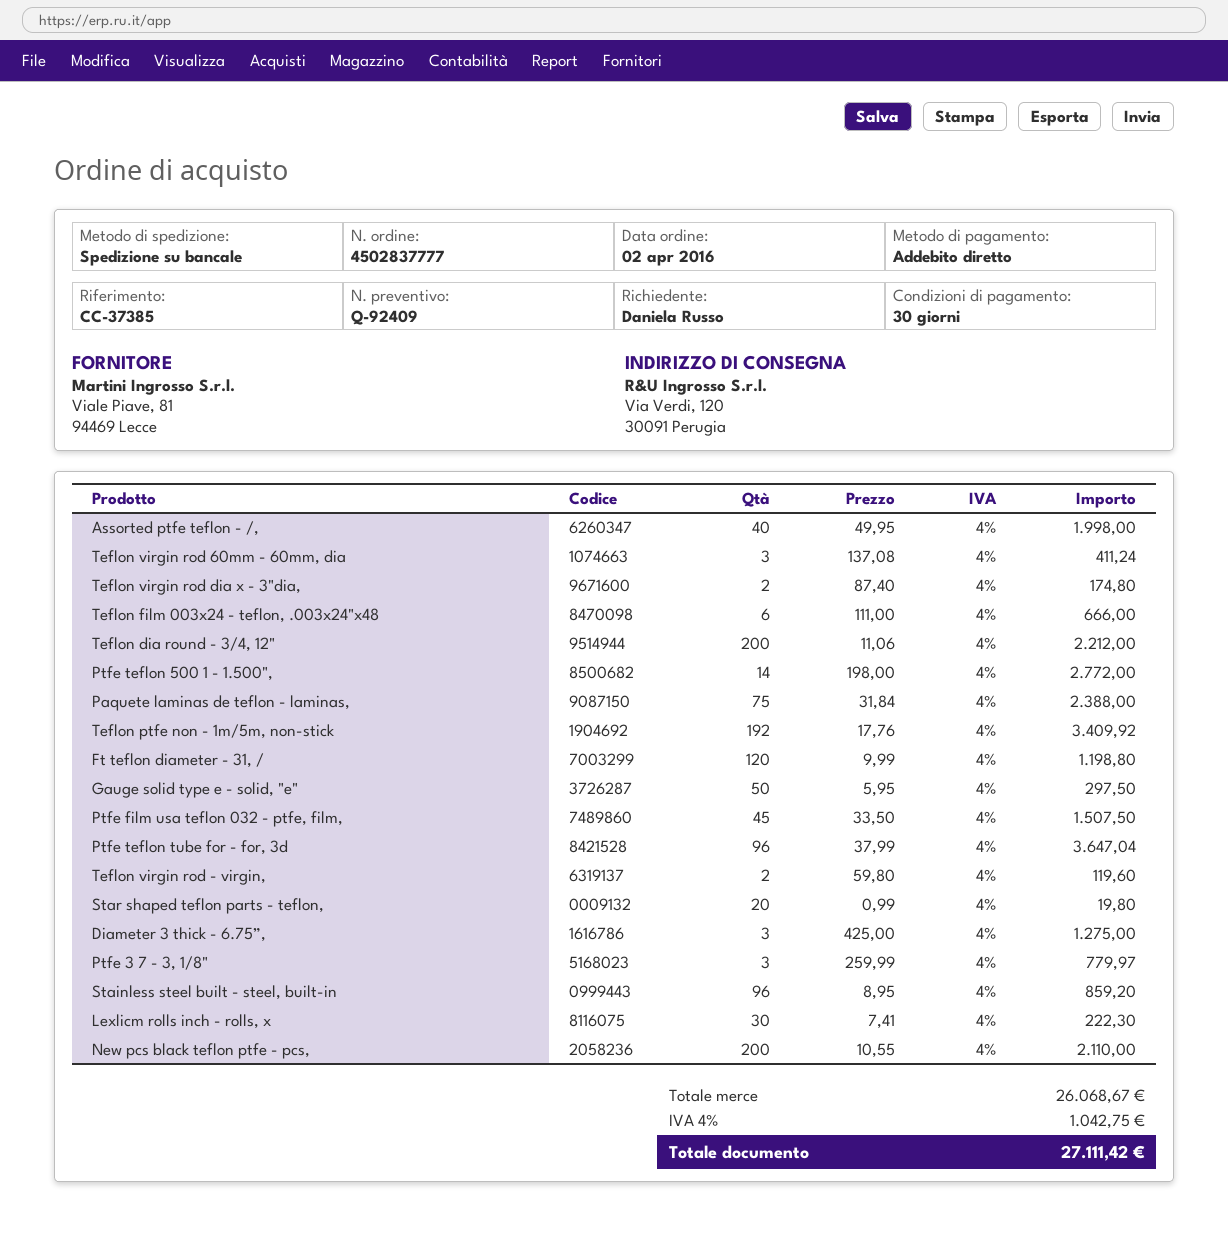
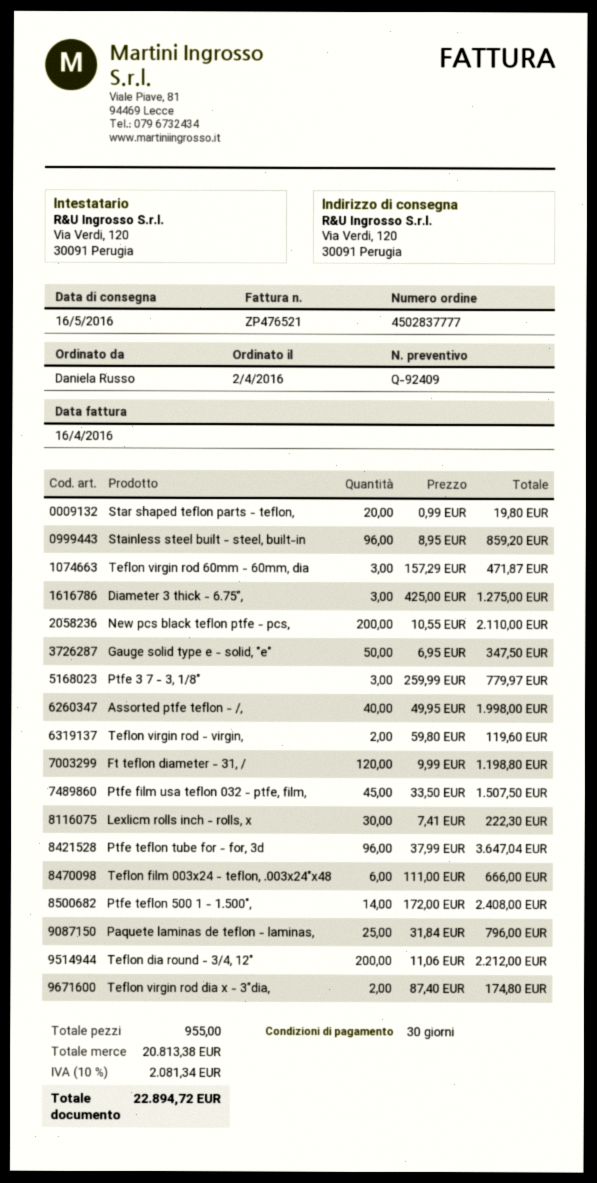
Teflon virgin rod 60mm - 60mm, dia: 3 x 137.08 = 411.24 -> 3 x 157.29 = 471.87
Ptfe teflon 500 1 - 1.500",: 14 x 198.00 = 2772.00 -> 14 x 172.00 = 2408.00
Paquete laminas de teflon - laminas,: 75 x 31.84 = 2388.00 -> 25 x 31.84 = 796.00
Teflon ptfe non - 1m/5m, non-stick: 192 x 17.76 = 3409.92 -> none
Gauge solid type e - solid, "e": 50 x 5.95 = 297.50 -> 50 x 6.95 = 347.50
subtotal: 26068.67 -> 20813.38
tax: 4% = 1042.75 -> 10% = 2081.34
total: 27111.42 -> 22894.72

